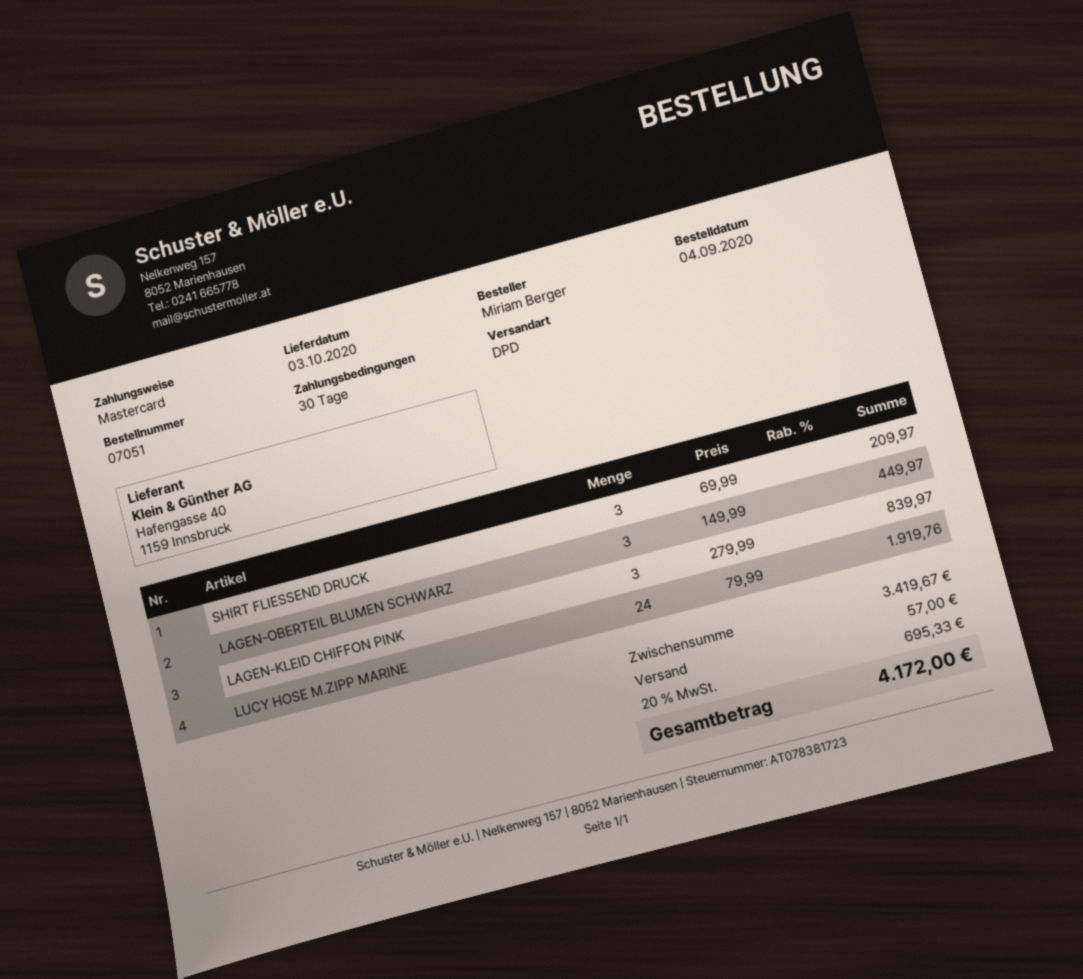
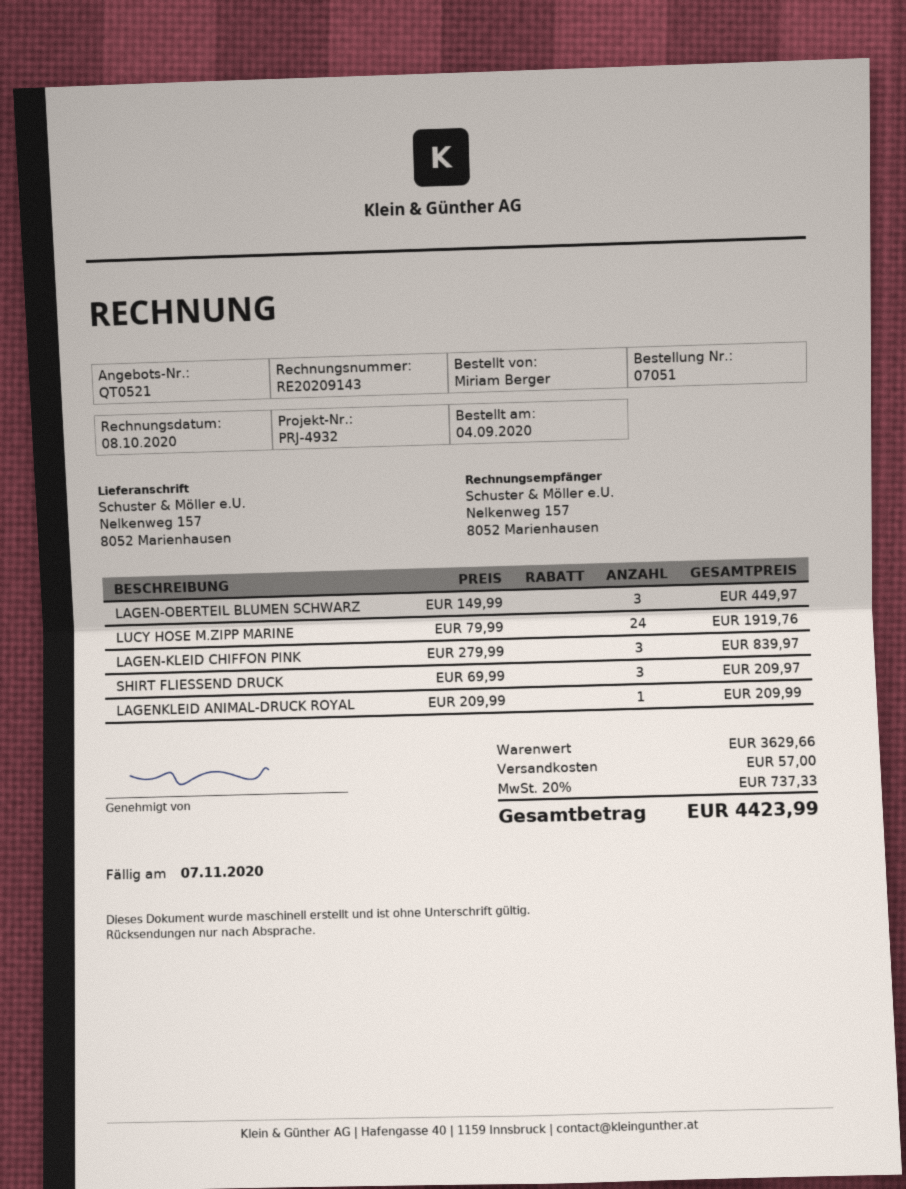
LAGENKLEID ANIMAL-DRUCK ROYAL: none -> 1 x 209.99 = 209.99
subtotal: 3419.67 -> 3629.66
tax: 20% = 695.33 -> 20% = 737.33
total: 4172.00 -> 4423.99

